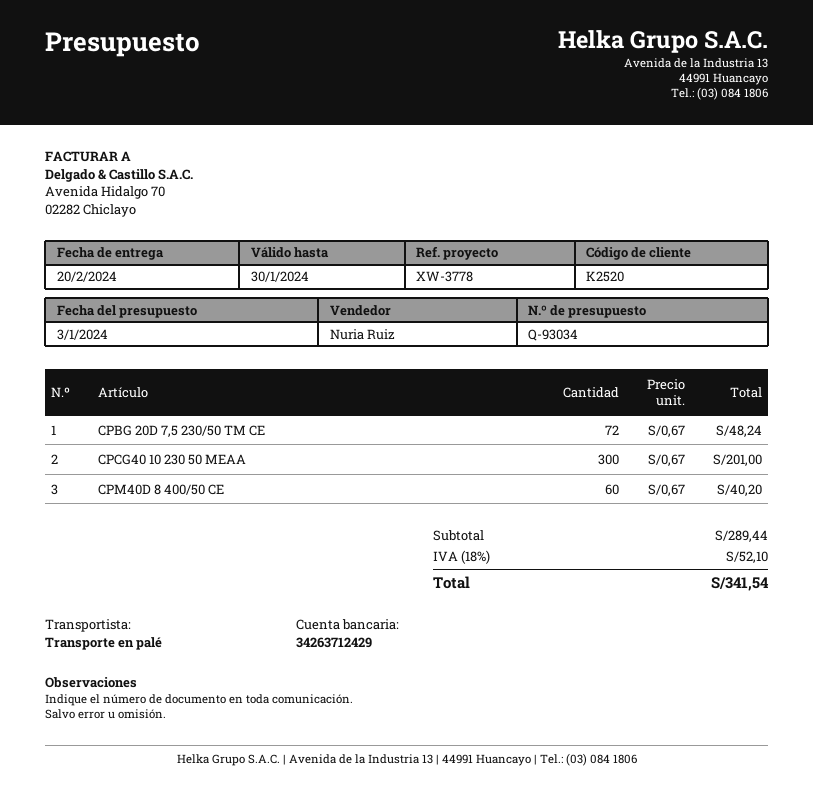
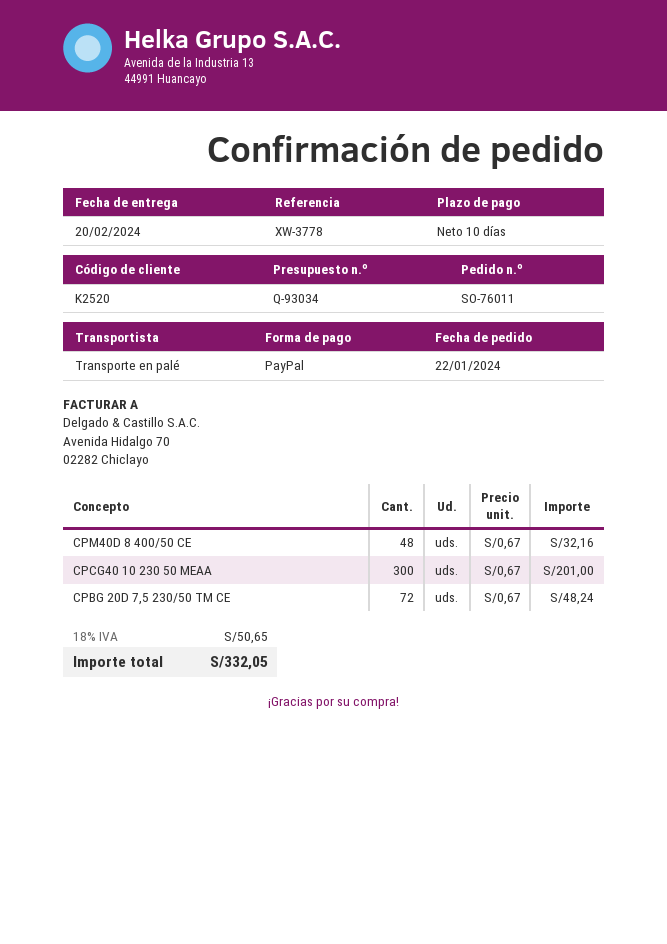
CPM40D 8 400/50 CE: 60 x 0.67 = 40.20 -> 48 x 0.67 = 32.16
tax: 18% = 52.10 -> 18% = 50.65
total: 341.54 -> 332.05

